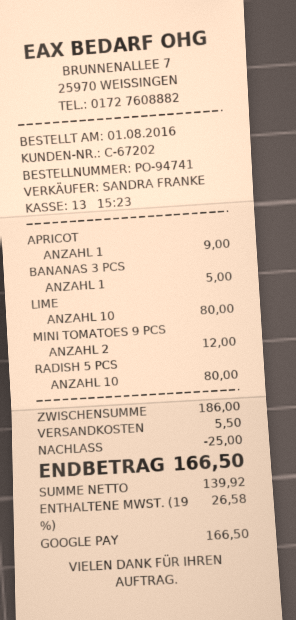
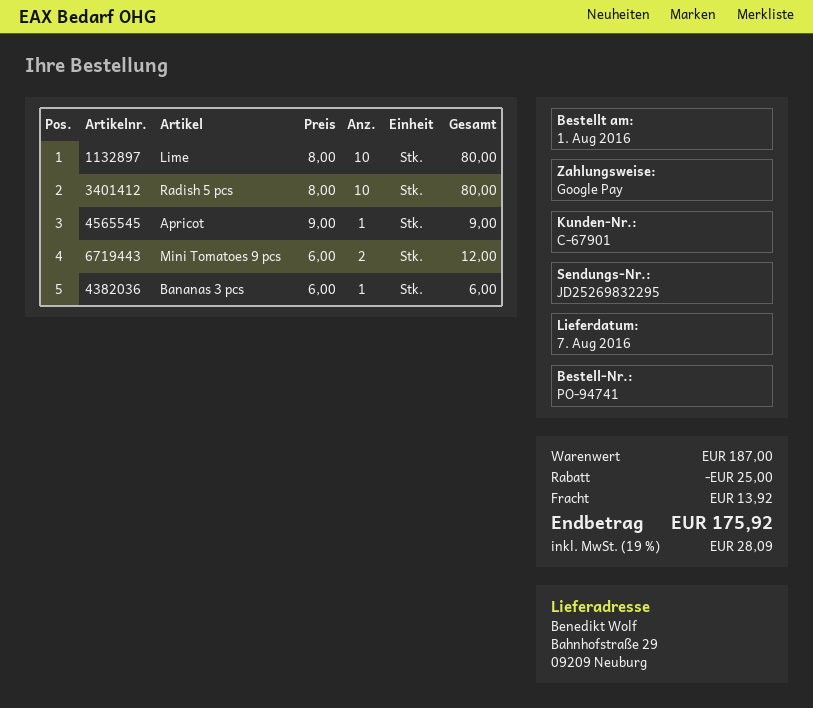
customer number: C-67202 -> C-67901
BANANAS 3 PCS: 1 for 5.00 -> 1 for 6.00
subtotal: 186.00 -> 187.00
shipping: 5.50 -> 13.92
tax: 19% = 26.58 -> 19% = 28.09
total: 166.50 -> 175.92

